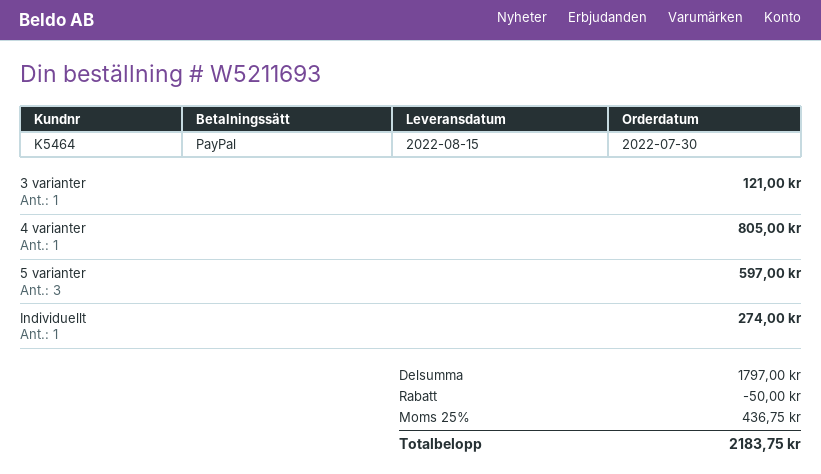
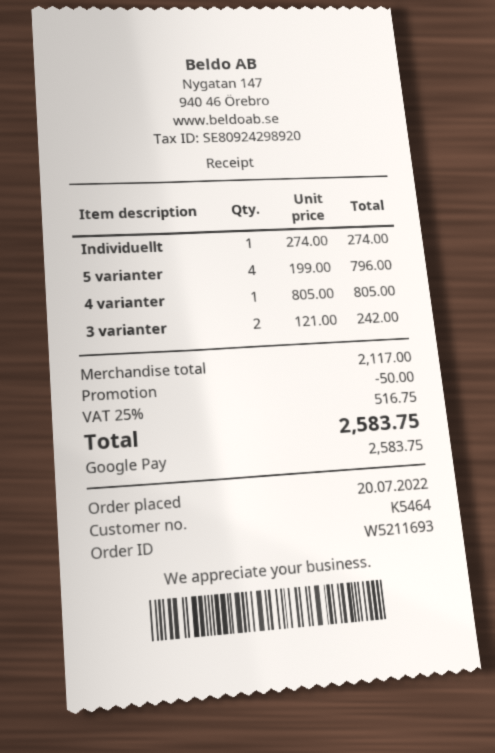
order date: 2022-07-30 -> 2022-07-20
payment method: PayPal -> Google Pay
3 varianter: 1 for 121.00 -> 2 for 242.00
5 varianter: 3 for 597.00 -> 4 for 796.00
subtotal: 1797.00 -> 2117.00
tax: 25% = 436.75 -> 25% = 516.75
total: 2183.75 -> 2583.75

